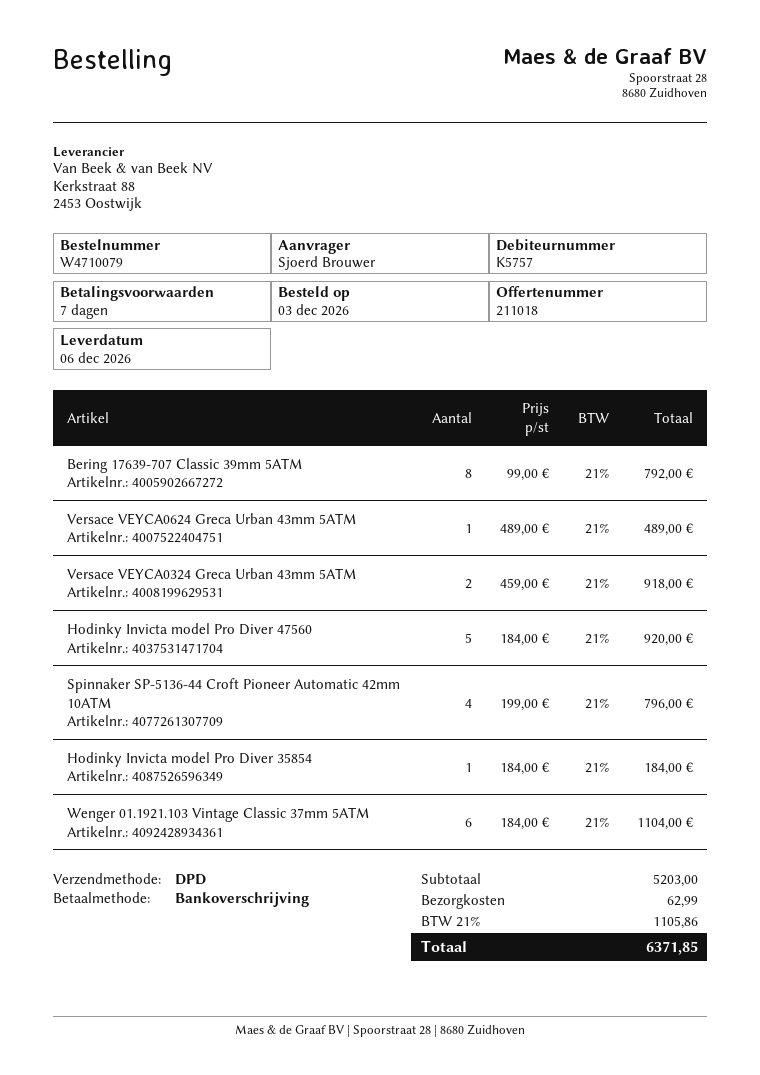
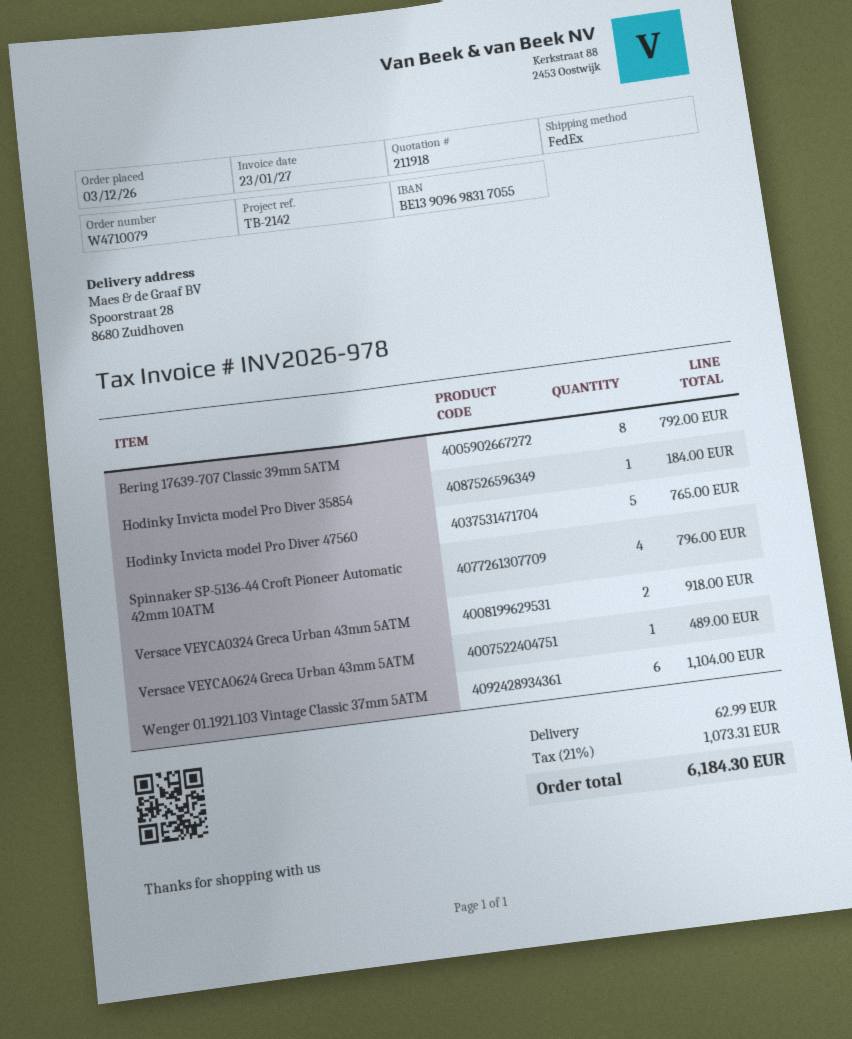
quote number: 211018 -> 211918
shipping method: DPD -> FedEx
Hodinky Invicta model Pro Diver 47560: 5 for 920.00 -> 5 for 765.00
tax: 21% = 1105.86 -> 21% = 1073.31
total: 6371.85 -> 6184.30

